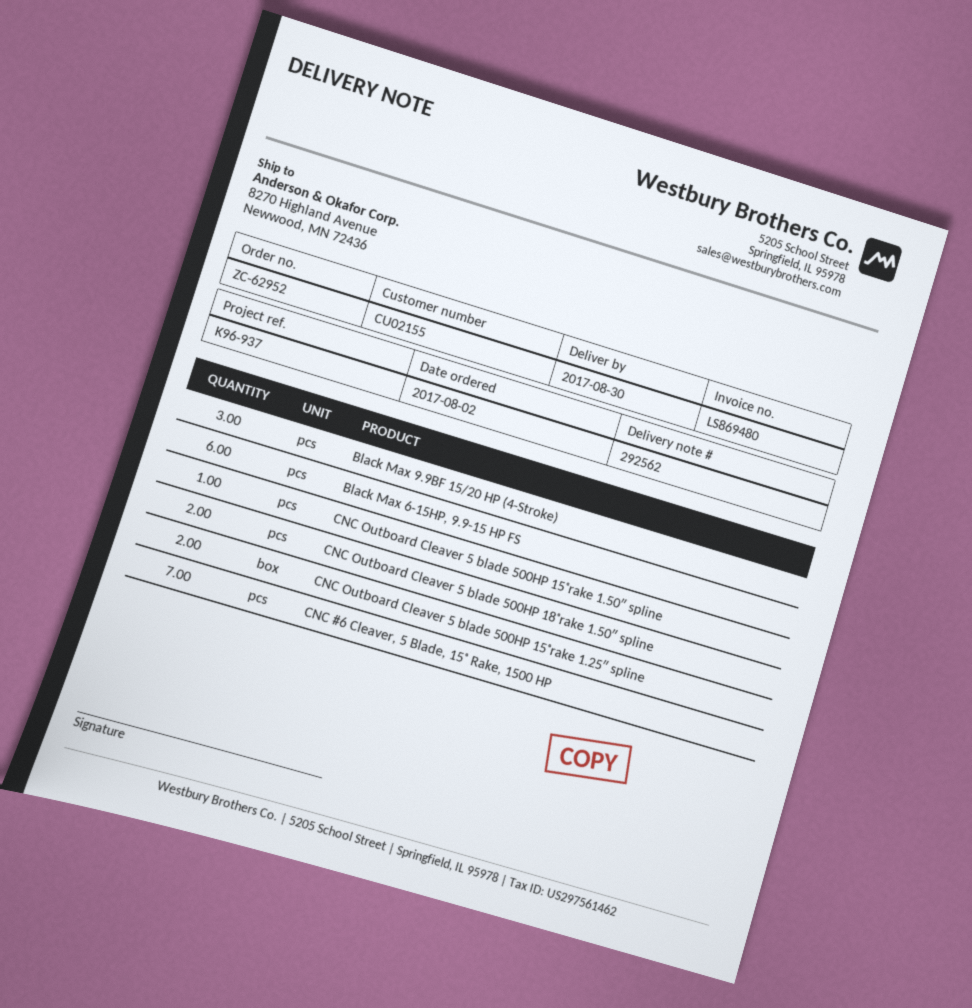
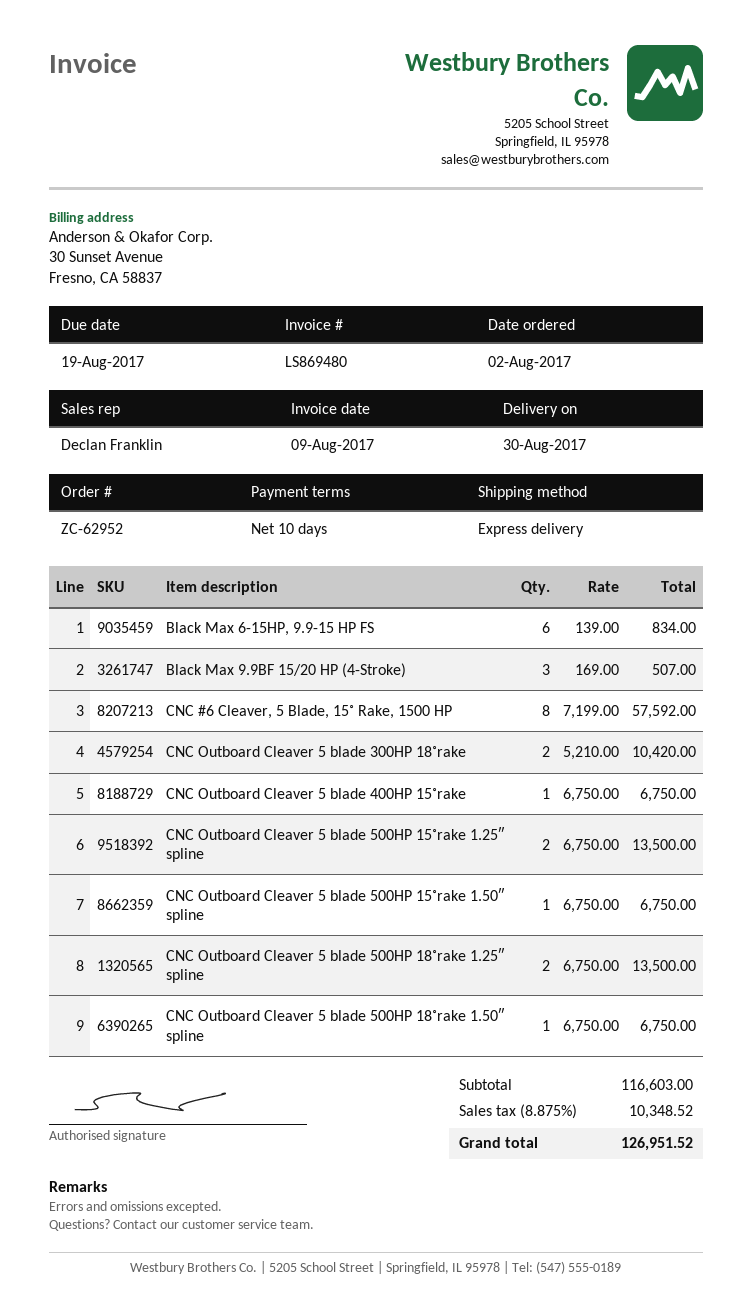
CNC Outboard Cleaver 5 blade 500HP 18˚rake 1.50″ spline: 2 -> 1
CNC #6 Cleaver, 5 Blade, 15˚ Rake, 1500 HP: 7 -> 8
CNC Outboard Cleaver 5 blade 300HP 18˚rake: none -> 2
CNC Outboard Cleaver 5 blade 400HP 15˚rake: none -> 1
CNC Outboard Cleaver 5 blade 500HP 18˚rake 1.25″ spline: none -> 2

